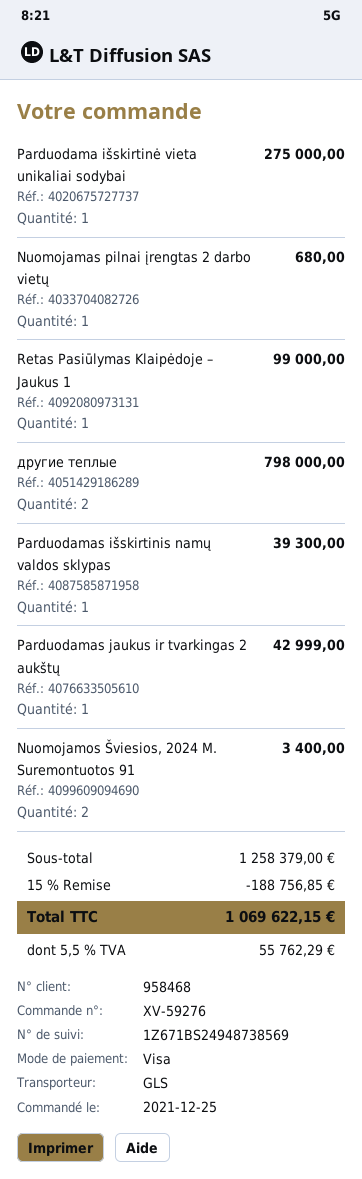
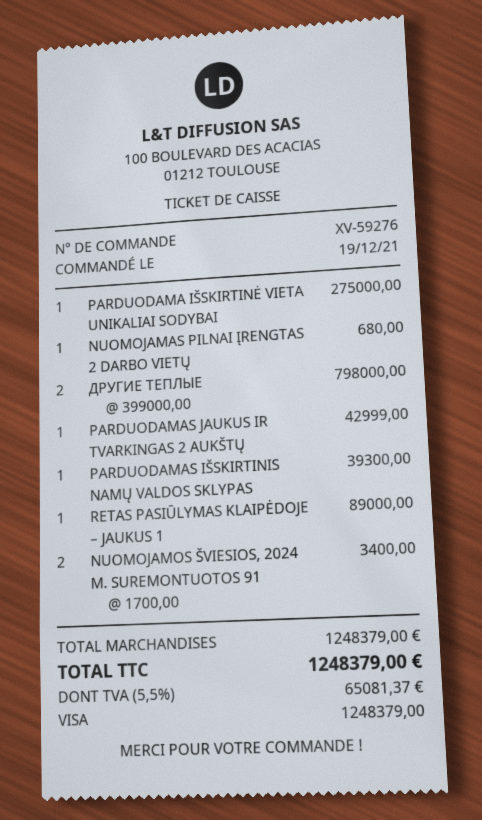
order date: 2021-12-25 -> 2021-12-19
Retas Pasiūlymas Klaipėdoje – Jaukus 1: 1 for 99000.00 -> 1 for 89000.00
subtotal: 1258379.00 -> 1248379.00
discount: 15% = 188756.85 -> none
tax: 5.5% = 55762.29 -> 5.5% = 65081.37
total: 1069622.15 -> 1248379.00

